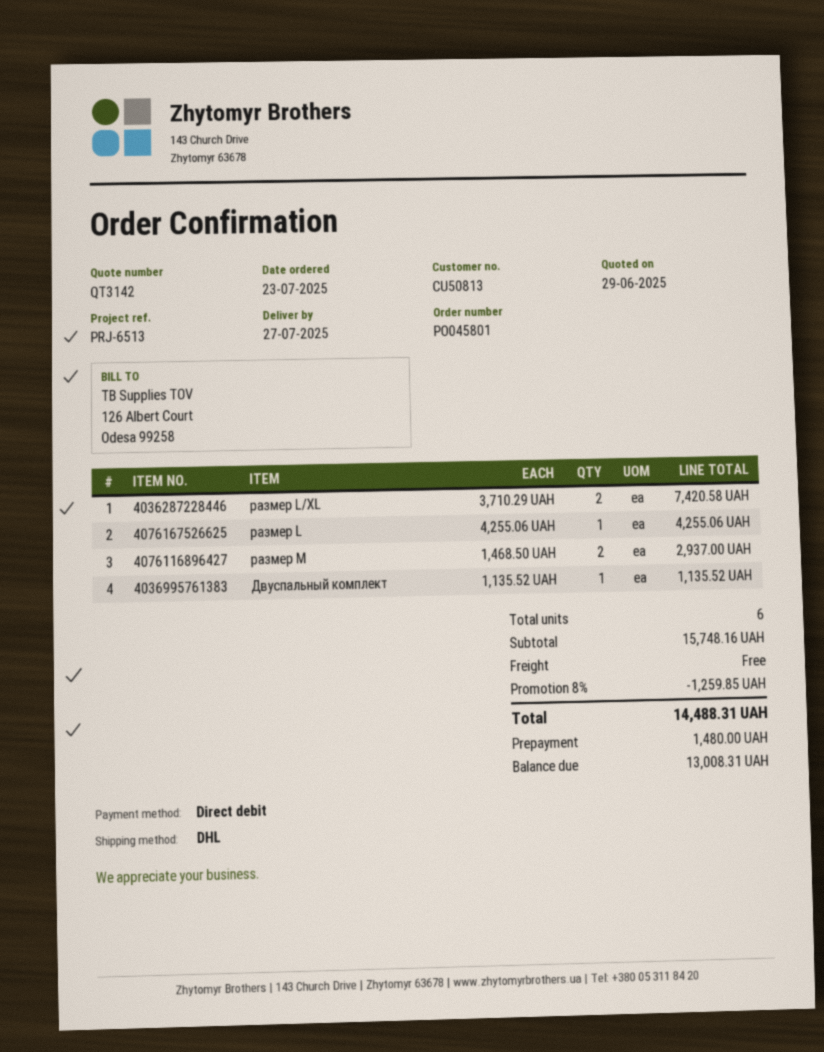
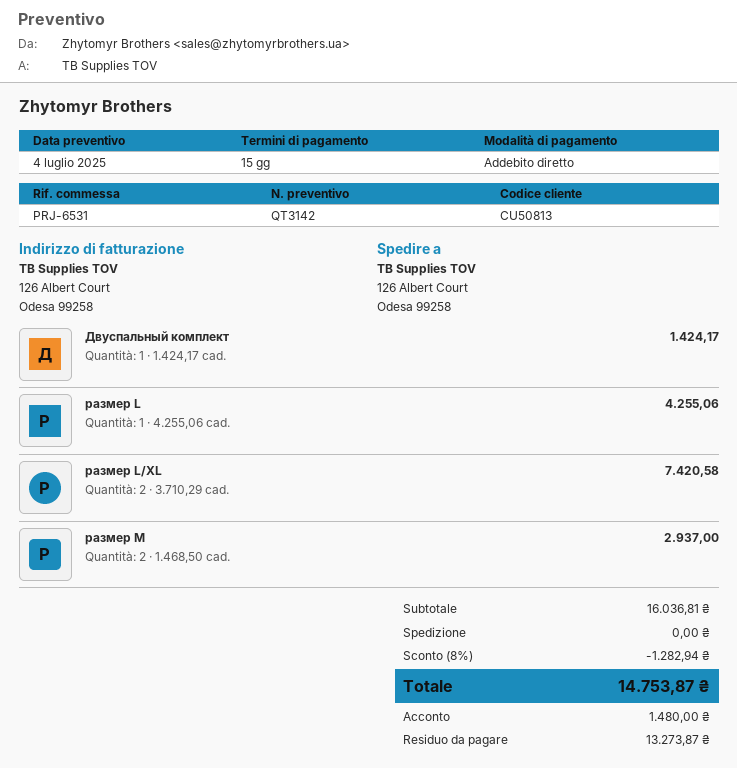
quote date: 2025-06-29 -> 2025-07-04
reference: PRJ-6513 -> PRJ-6531
Двуспальный комплект: 1 x 1135.52 = 1135.52 -> 1 x 1424.17 = 1424.17
subtotal: 15748.16 -> 16036.81
discount: 8% = 1259.85 -> 8% = 1282.94
total: 14488.31 -> 14753.87
balance: 13008.31 -> 13273.87

